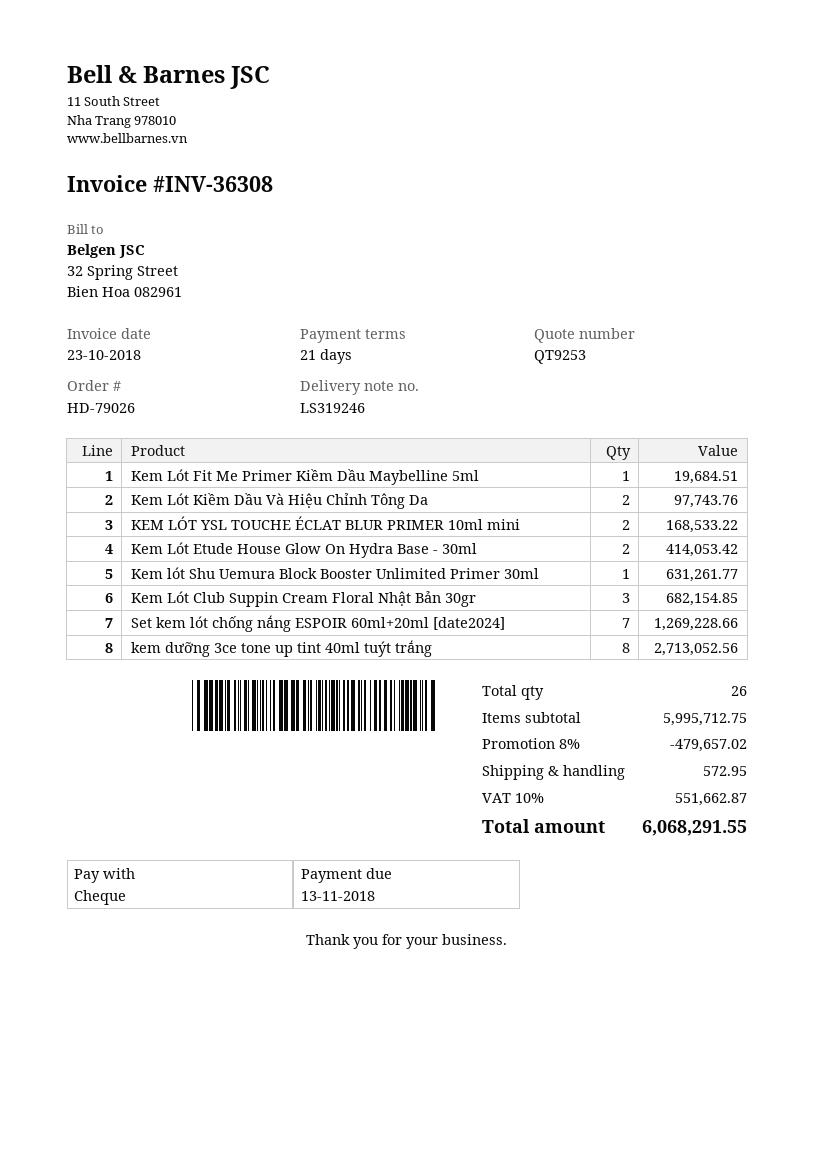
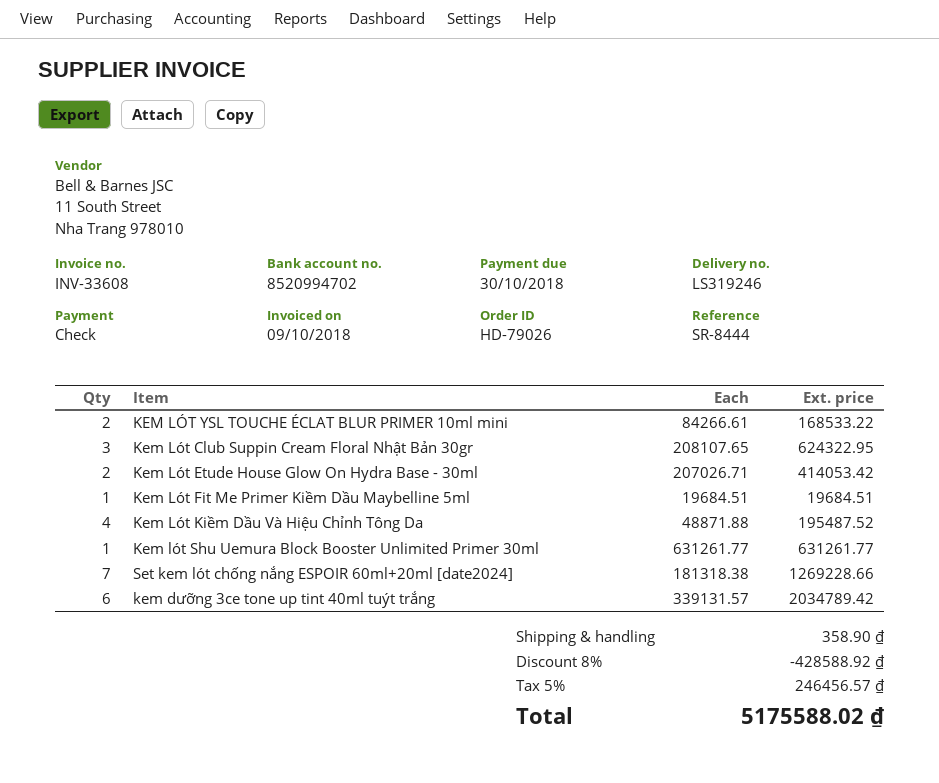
invoice number: INV-36308 -> INV-33608
invoice date: 2018-10-23 -> 2018-10-09
due date: 2018-11-13 -> 2018-10-30
Kem Lót Kiềm Dầu Và Hiệu Chỉnh Tông Da: 2 for 97743.76 -> 4 for 195487.52
Kem Lót Club Suppin Cream Floral Nhật Bản 30gr: 3 for 682154.85 -> 3 for 624322.95
kem dưỡng 3ce tone up tint 40ml tuýt trắng: 8 for 2713052.56 -> 6 for 2034789.42
discount: 8% = 479657.02 -> 8% = 428588.92
shipping: 572.95 -> 358.90
tax: 10% = 551662.87 -> 5% = 246456.57
total: 6068291.55 -> 5175588.02

